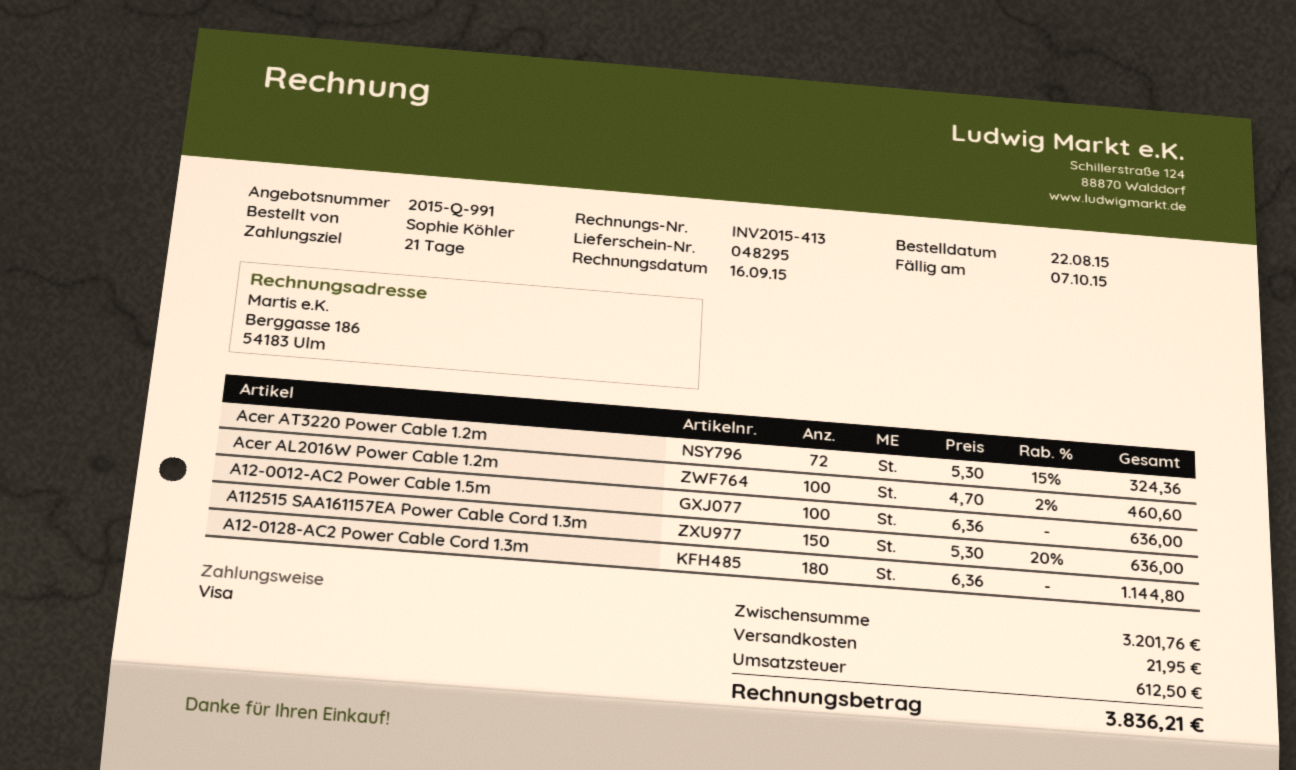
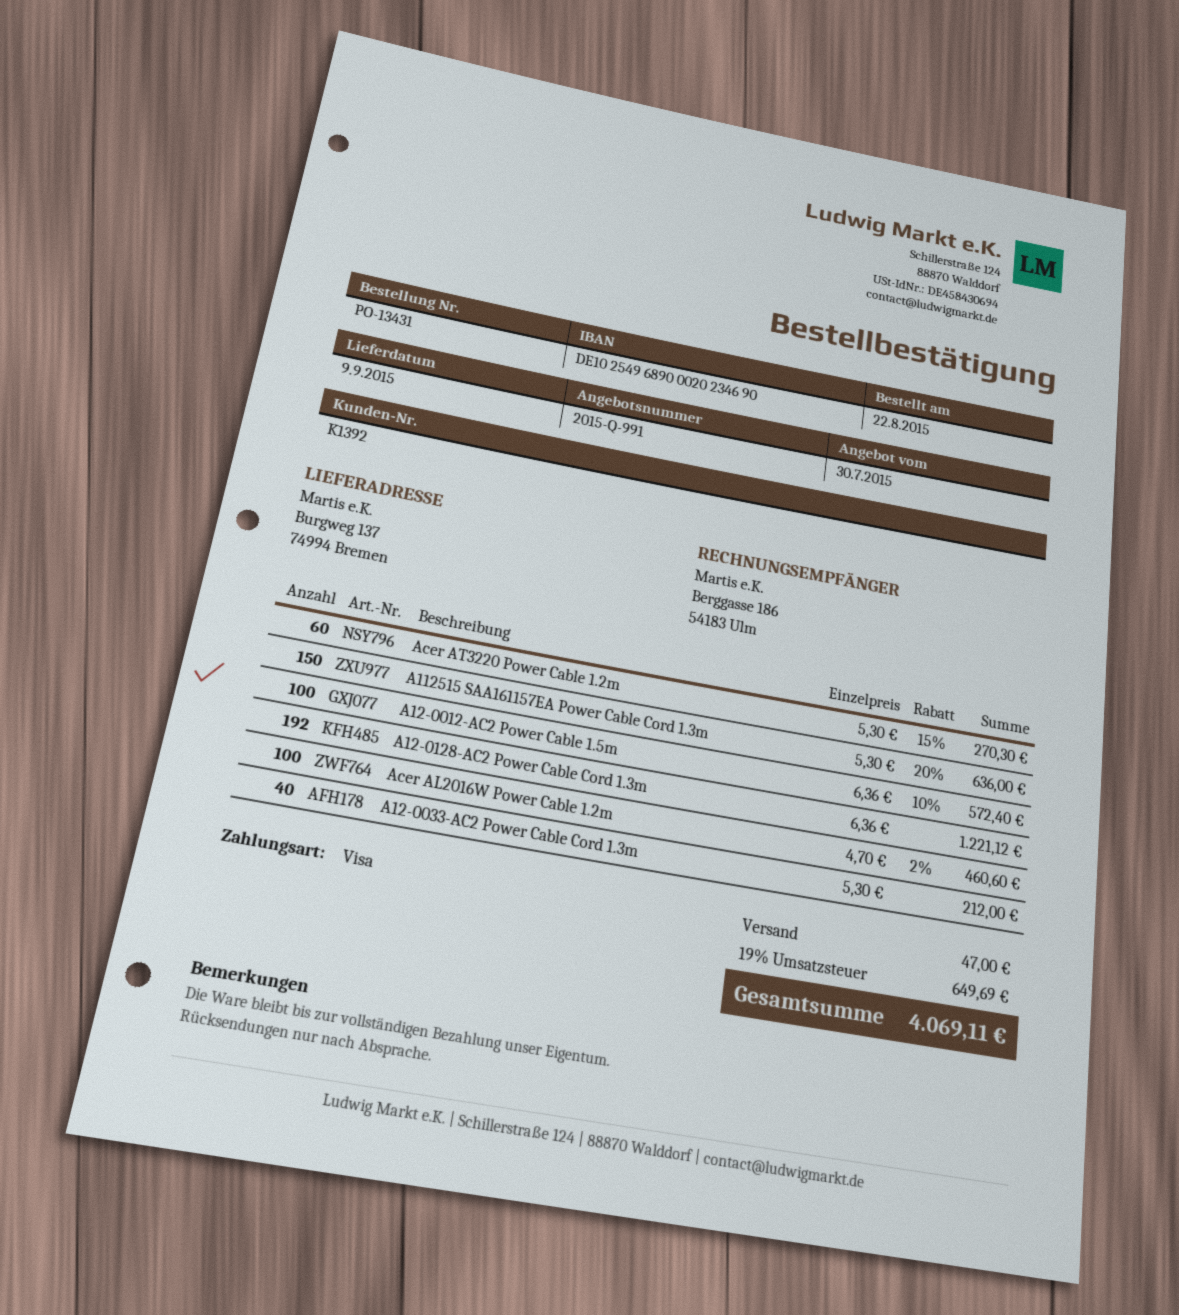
Acer AT3220 Power Cable 1.2m: 72 x 5.30 - 15% = 324.36 -> 60 x 5.30 - 15% = 270.30
A12-0012-AC2 Power Cable 1.5m: 100 x 6.36 = 636.00 -> 100 x 6.36 - 10% = 572.40
A12-0128-AC2 Power Cable Cord 1.3m: 180 x 6.36 = 1144.80 -> 192 x 6.36 = 1221.12
A12-0033-AC2 Power Cable Cord 1.3m: none -> 40 x 5.30 = 212.00
shipping: 21.95 -> 47.00
tax: 612.50 -> 649.69
total: 3836.21 -> 4069.11

